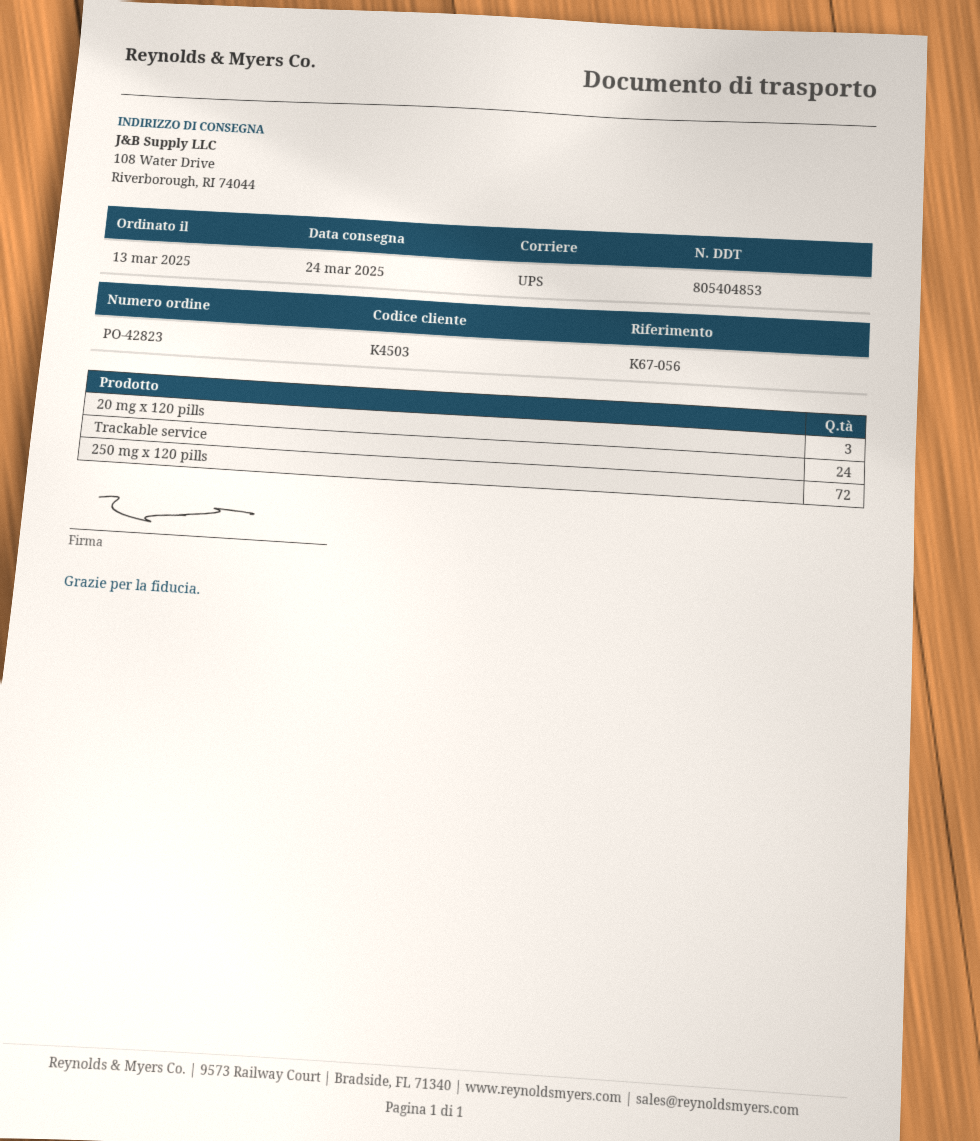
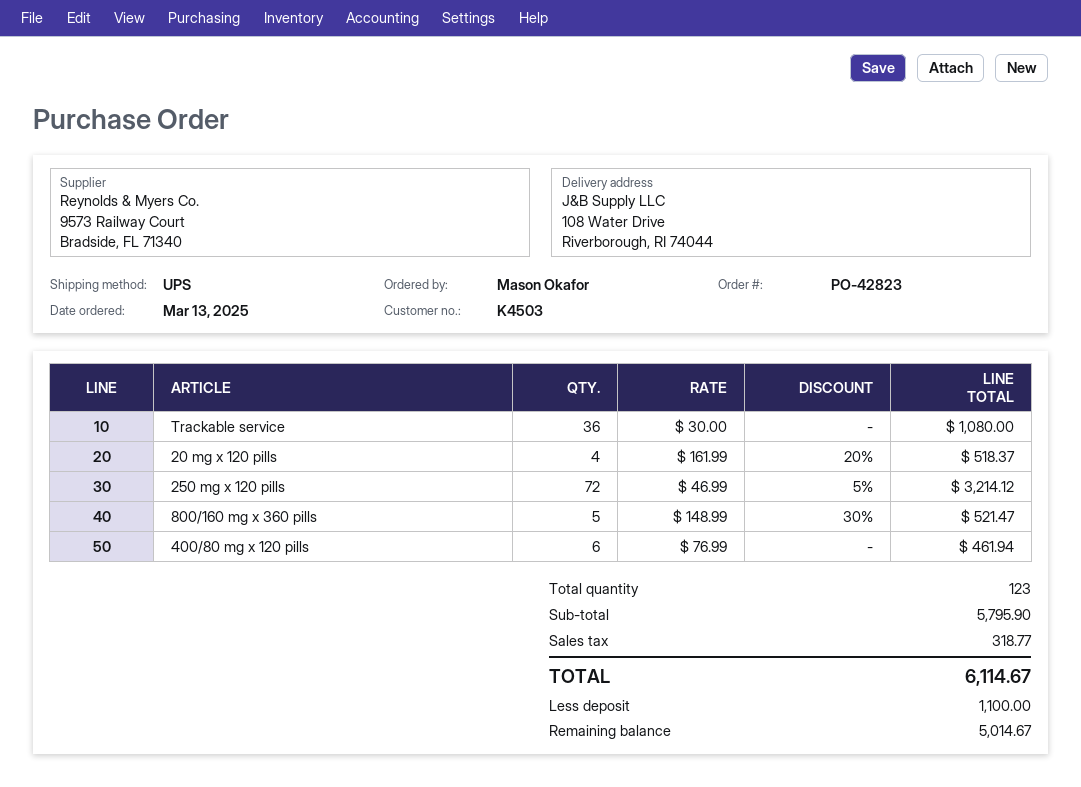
20 mg x 120 pills: 3 -> 4
Trackable service: 24 -> 36
800/160 mg x 360 pills: none -> 5
400/80 mg x 120 pills: none -> 6

